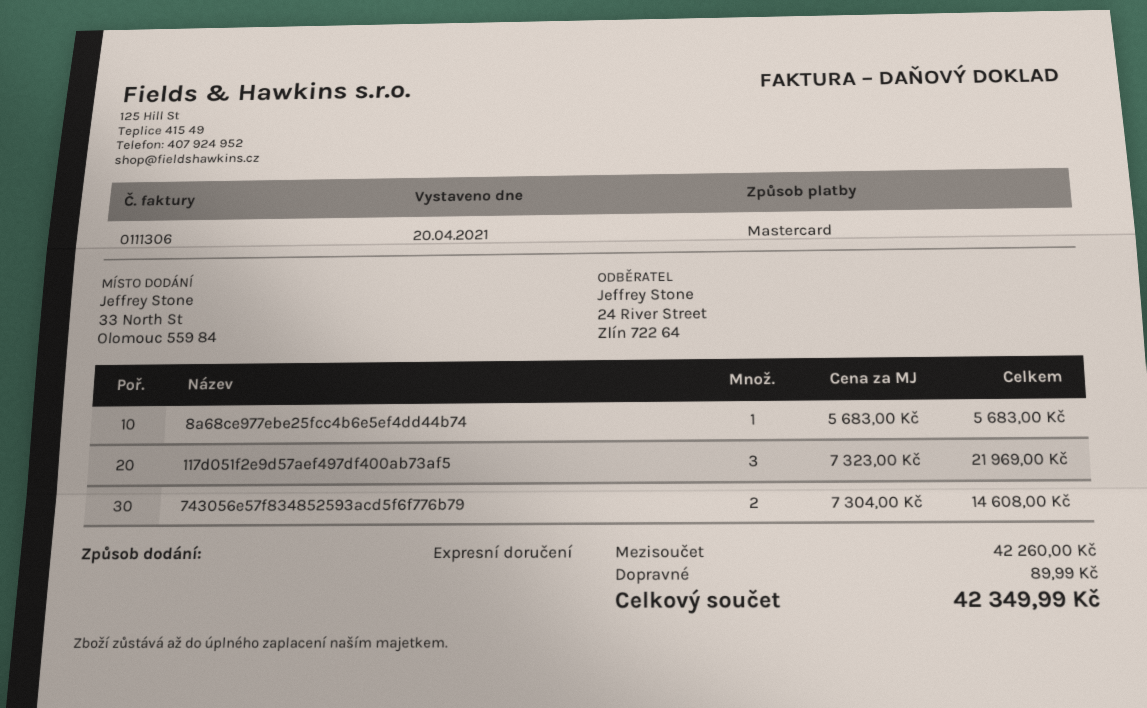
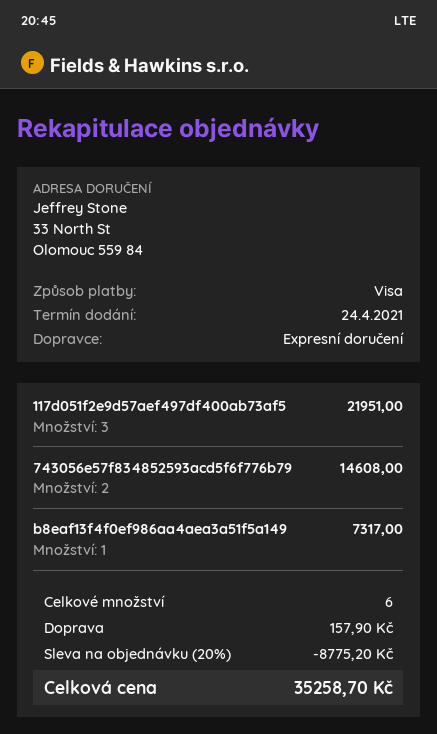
payment method: Mastercard -> Visa
8a68ce977ebe25fcc4b6e5ef4dd44b74: 1 for 5683.00 -> none
117d051f2e9d57aef497df400ab73af5: 3 for 21969.00 -> 3 for 21951.00
b8eaf13f4f0ef986aa4aea3a51f5a149: none -> 1 for 7317.00
discount: none -> 20% = 8775.20
shipping: 89.99 -> 157.90
total: 42349.99 -> 35258.70

